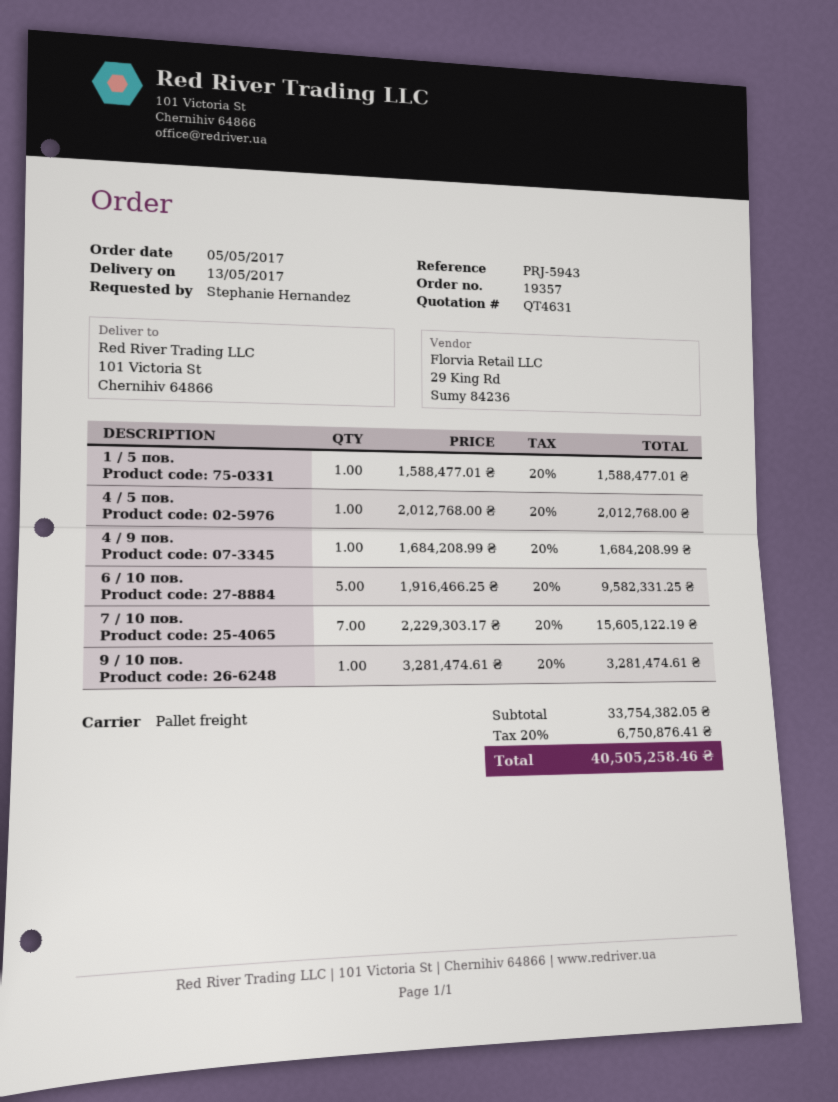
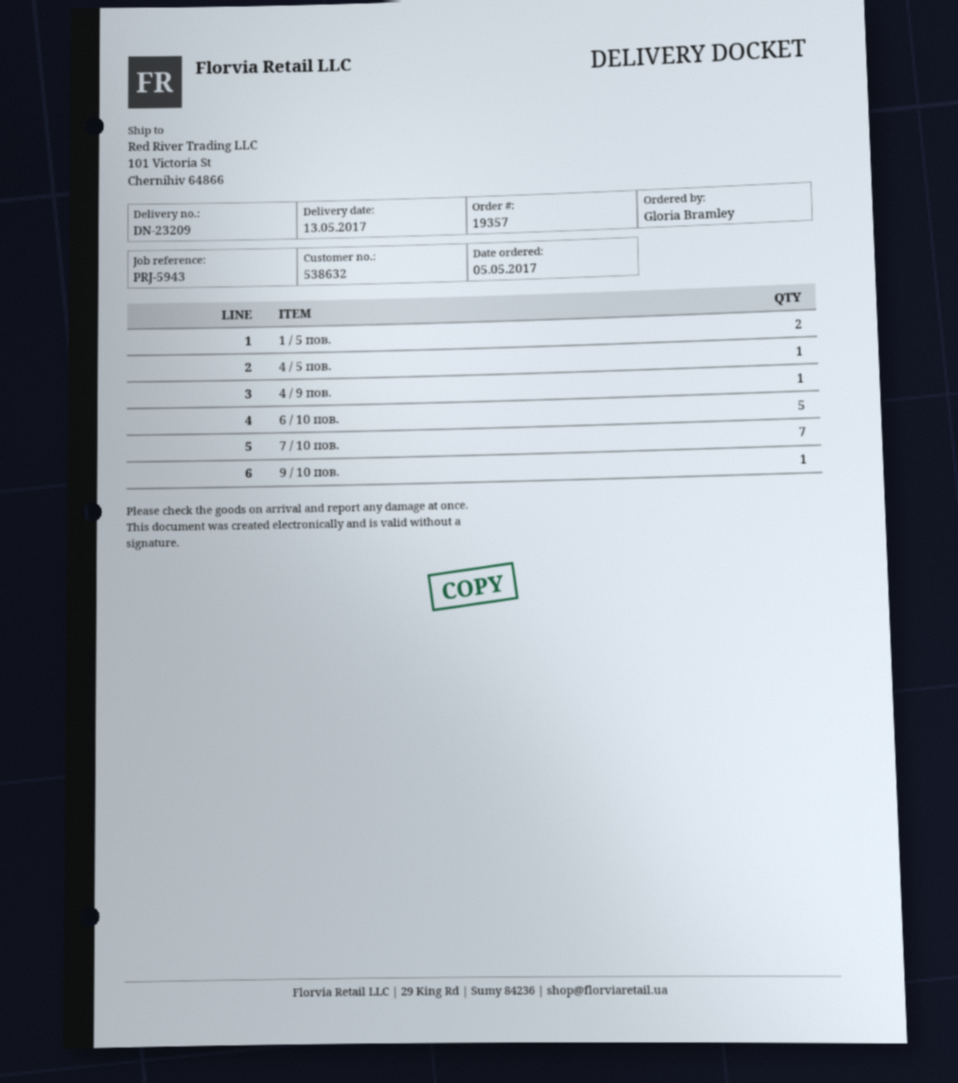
ordered by: Stephanie Hernandez -> Gloria Bramley
1 / 5 пов.: 1 -> 2

